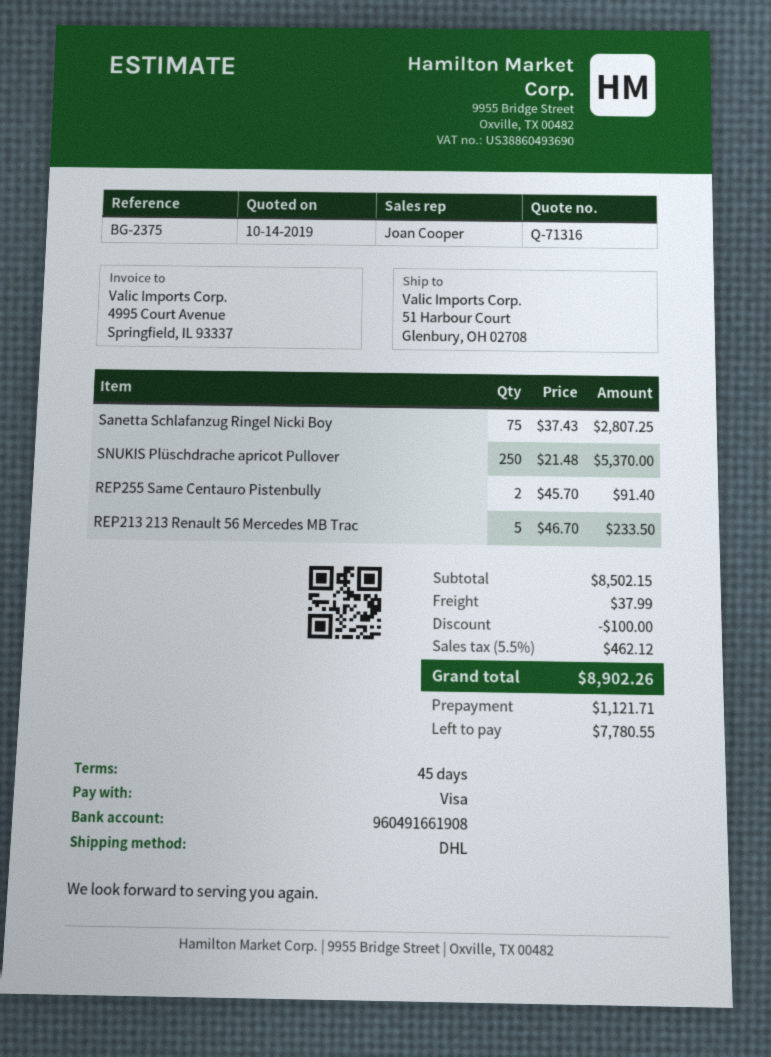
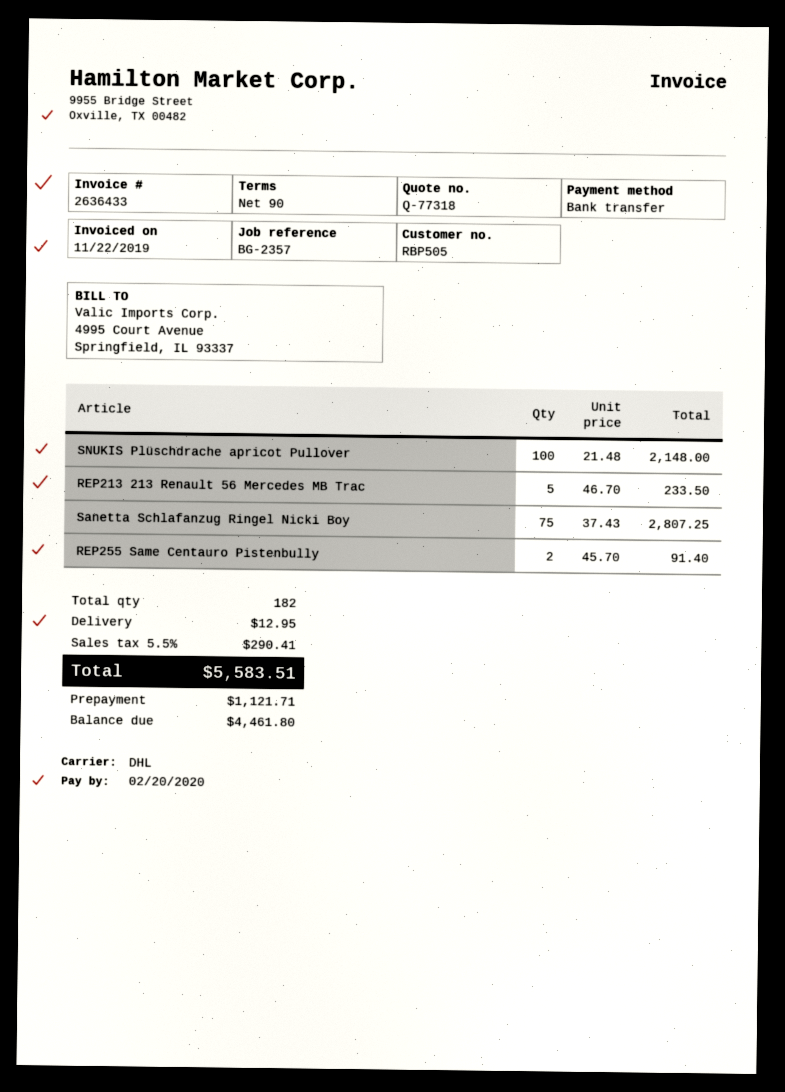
quote number: Q-71316 -> Q-77318
payment terms: 45 days -> 90 days
reference: BG-2375 -> BG-2357
payment method: Visa -> bank transfer
SNUKIS Plüschdrache apricot Pullover: 250 x 21.48 = 5370.00 -> 100 x 21.48 = 2148.00
discount: 100.00 -> none
shipping: 37.99 -> 12.95
tax: 5.5% = 462.12 -> 5.5% = 290.41
total: 8902.26 -> 5583.51
balance: 7780.55 -> 4461.80

